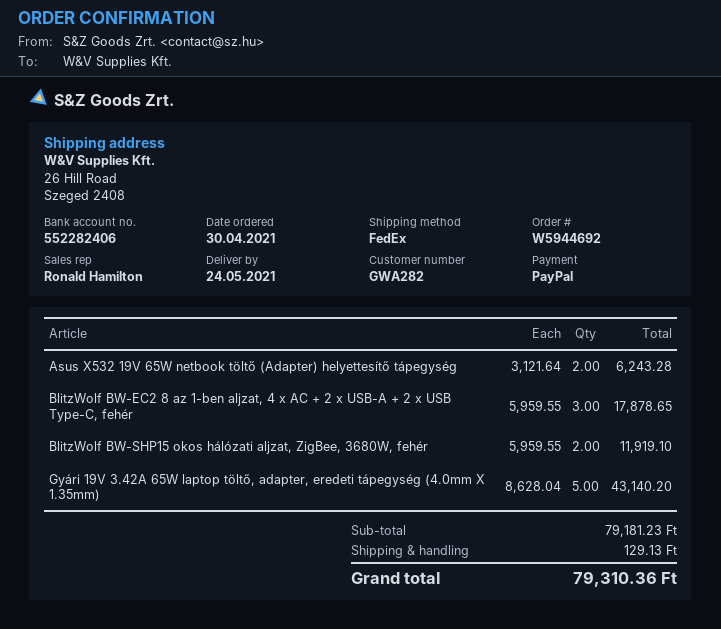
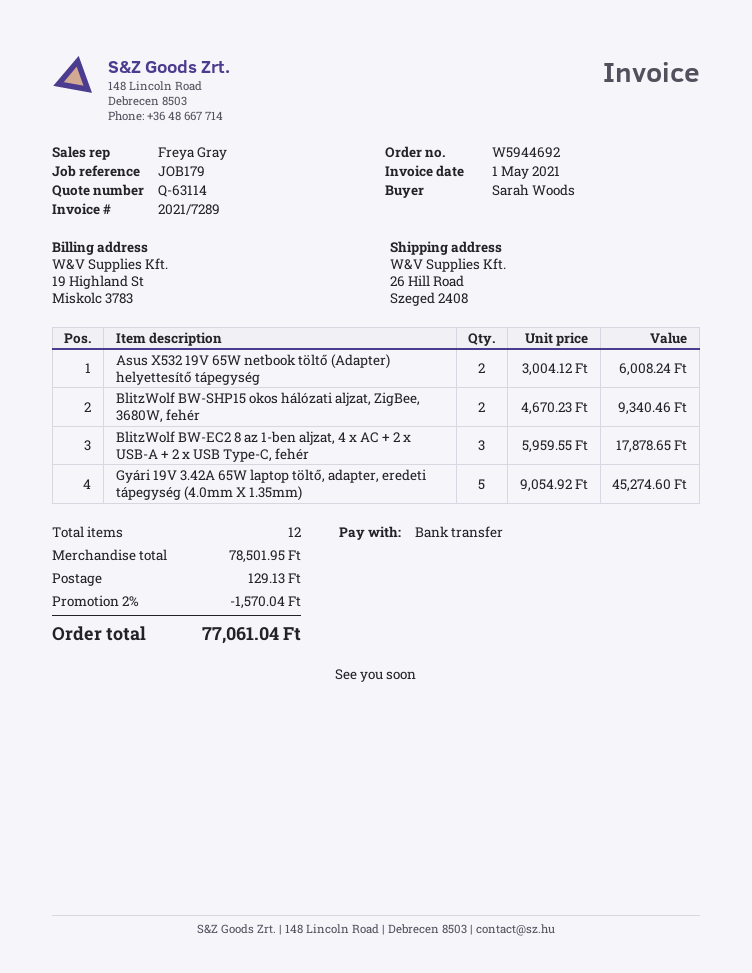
sales rep: Ronald Hamilton -> Freya Gray
payment method: PayPal -> bank transfer
Asus X532 19V 65W netbook töltő (Adapter) helyettesítő tápegység: 2 x 3121.64 = 6243.28 -> 2 x 3004.12 = 6008.24
BlitzWolf BW-SHP15 okos hálózati aljzat, ZigBee, 3680W, fehér: 2 x 5959.55 = 11919.10 -> 2 x 4670.23 = 9340.46
Gyári 19V 3.42A 65W laptop töltő, adapter, eredeti tápegység (4.0mm X 1.35mm): 5 x 8628.04 = 43140.20 -> 5 x 9054.92 = 45274.60
subtotal: 79181.23 -> 78501.95
discount: none -> 2% = 1570.04
total: 79310.36 -> 77061.04

